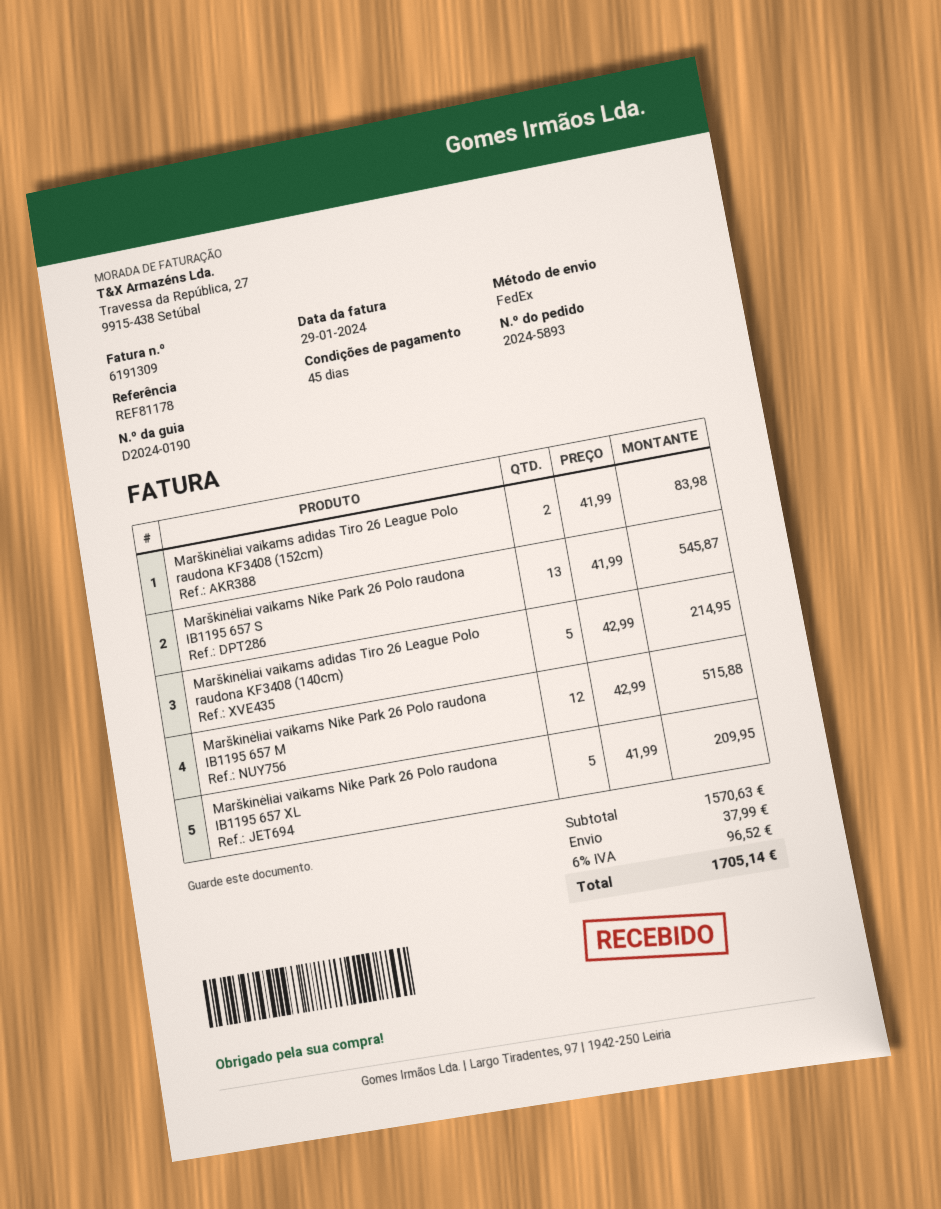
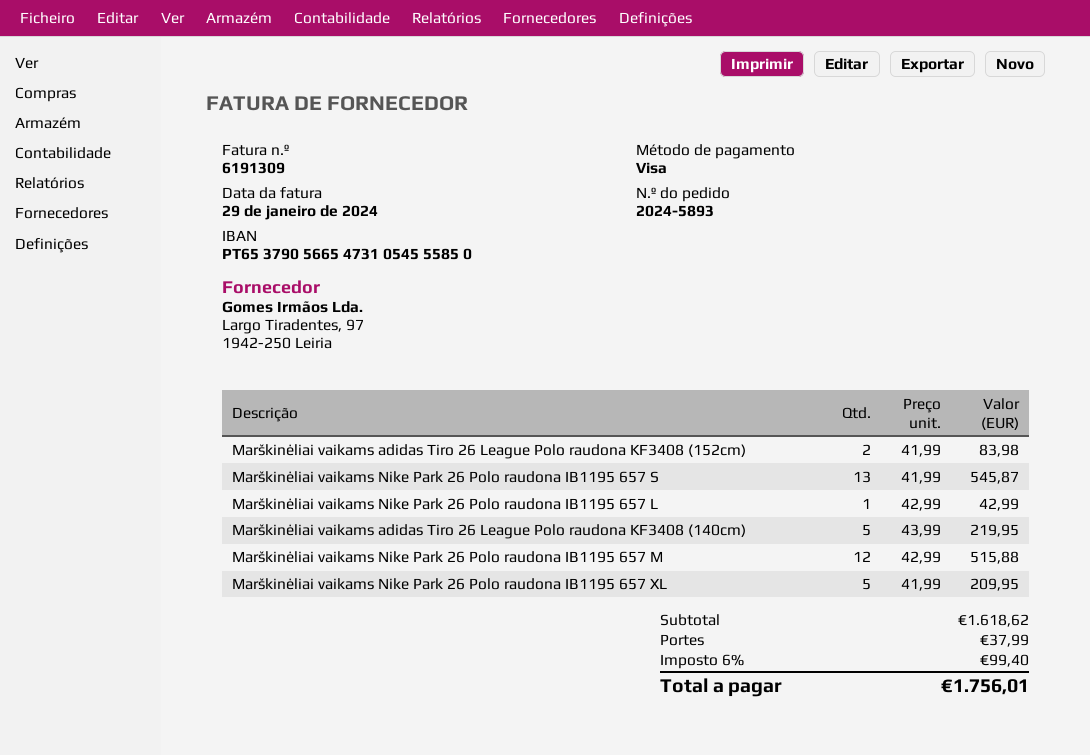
Marškinėliai vaikams adidas Tiro 26 League Polo raudona KF3408 (140cm): 5 x 42.99 = 214.95 -> 5 x 43.99 = 219.95
Marškinėliai vaikams Nike Park 26 Polo raudona IB1195 657 L: none -> 1 x 42.99 = 42.99
subtotal: 1570.63 -> 1618.62
tax: 6% = 96.52 -> 6% = 99.40
total: 1705.14 -> 1756.01

